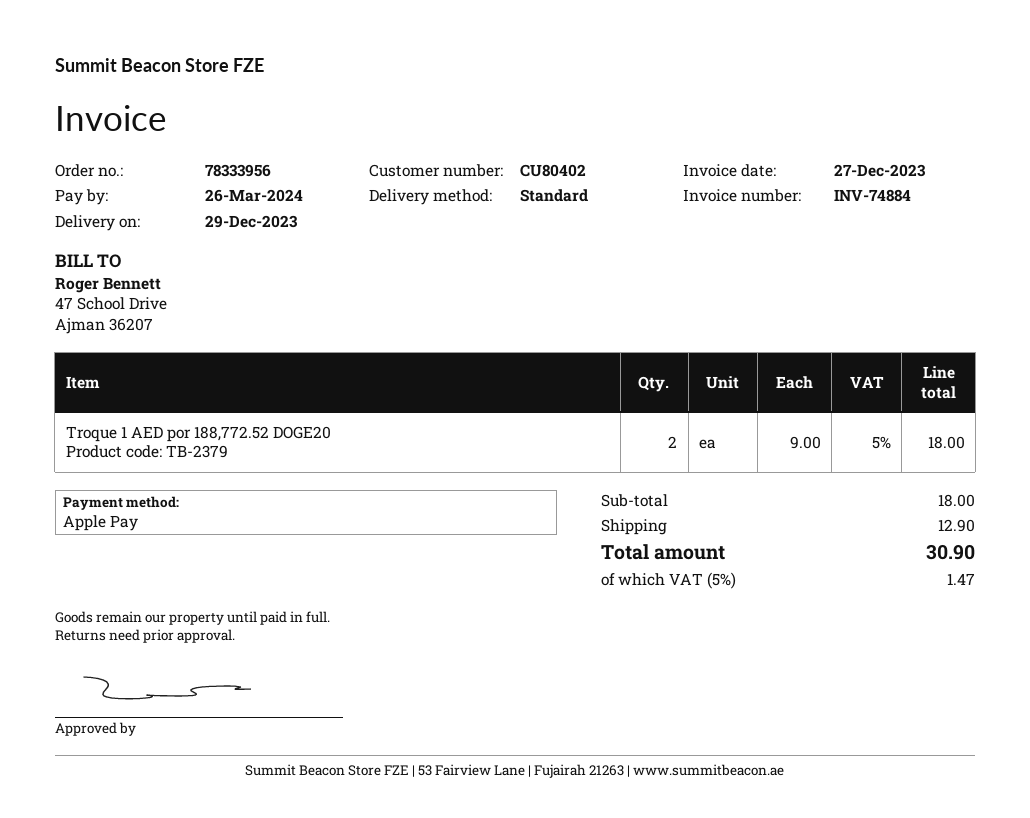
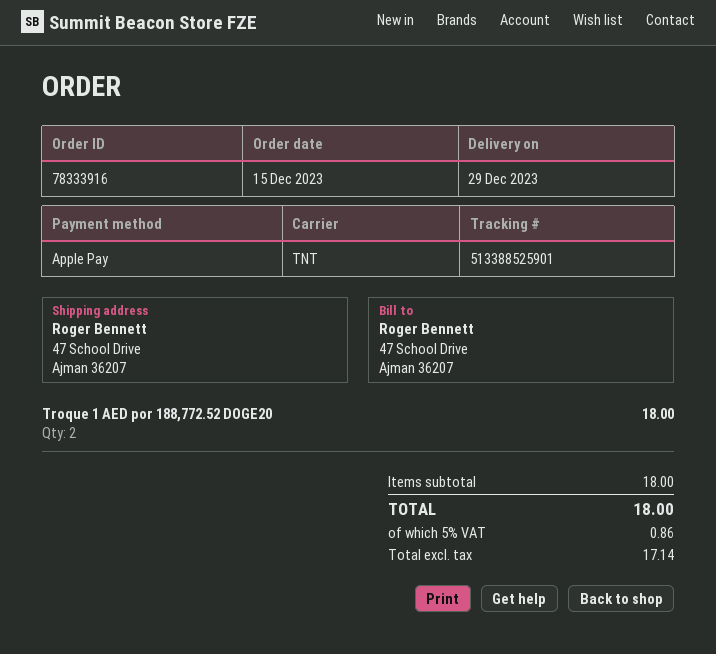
order number: 78333956 -> 78333916
shipping method: standard -> TNT
shipping: 12.90 -> none
tax: 5% = 1.47 -> 5% = 0.86
total: 30.90 -> 18.00

